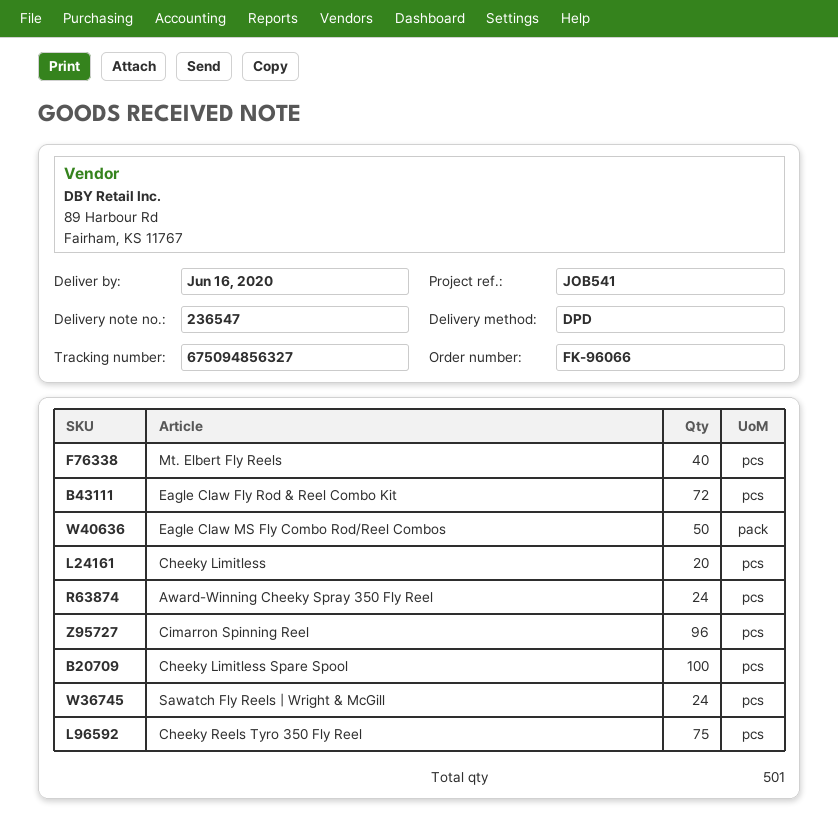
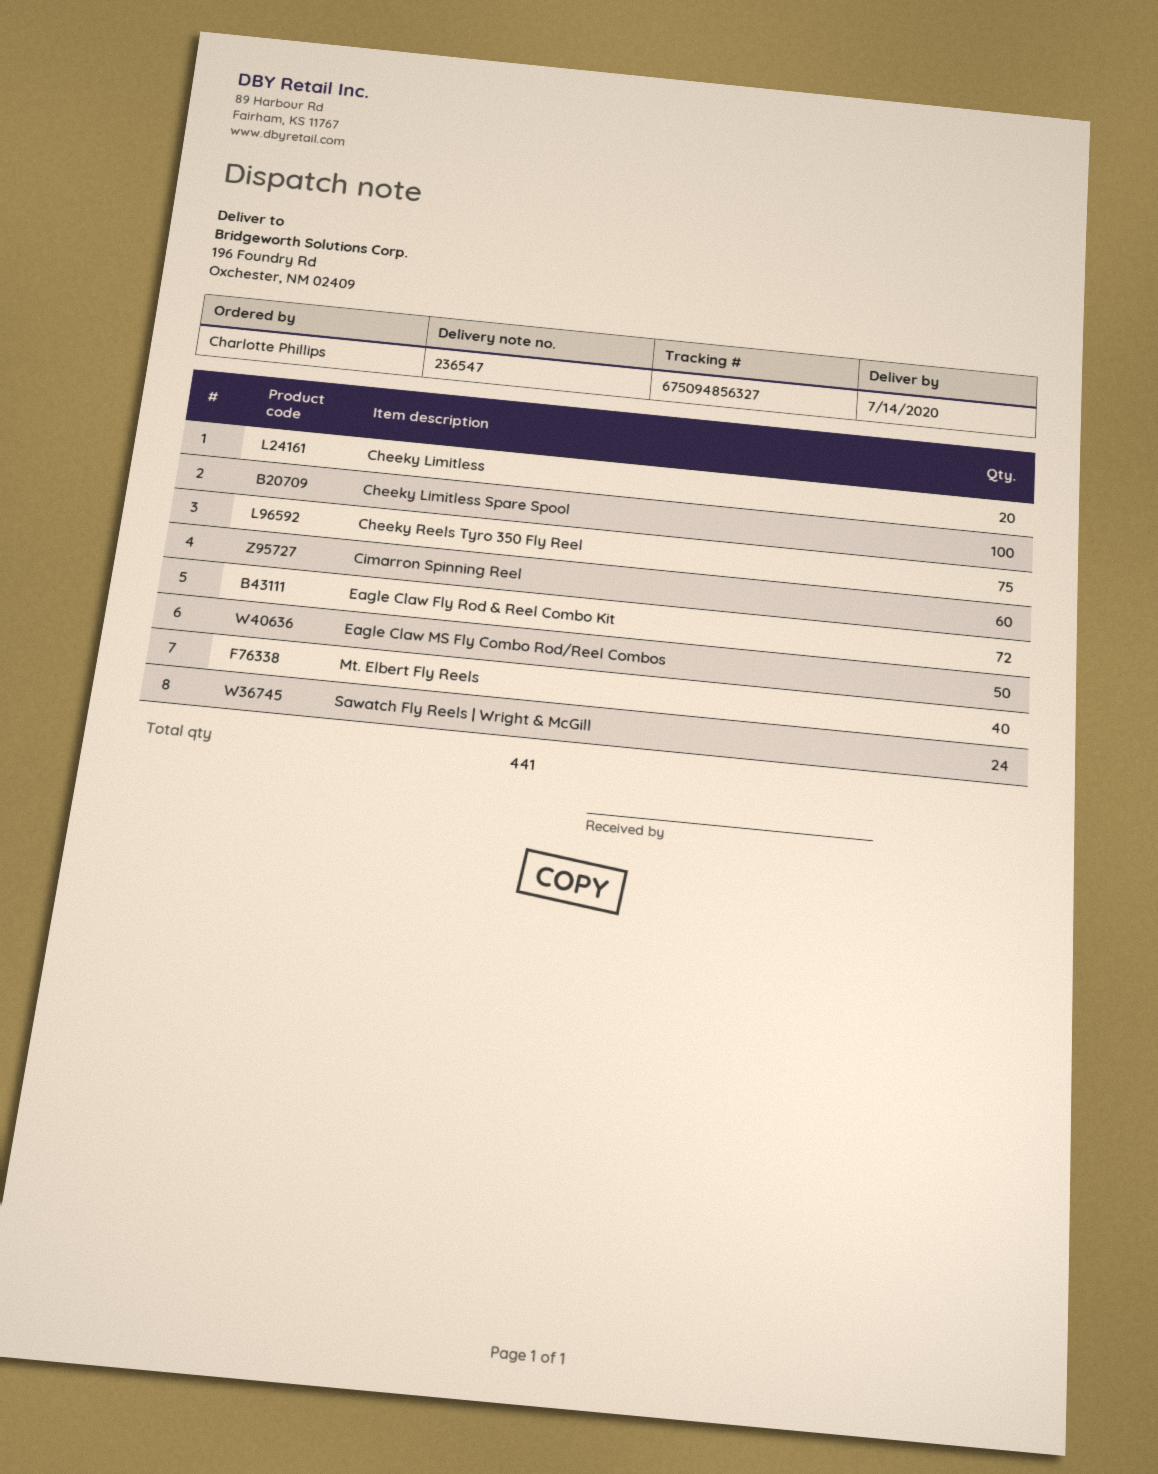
delivery date: 2020-06-16 -> 2020-07-14
Award-Winning Cheeky Spray 350 Fly Reel: 24 -> none
Cimarron Spinning Reel: 96 -> 60
total quantity: 501 -> 441

